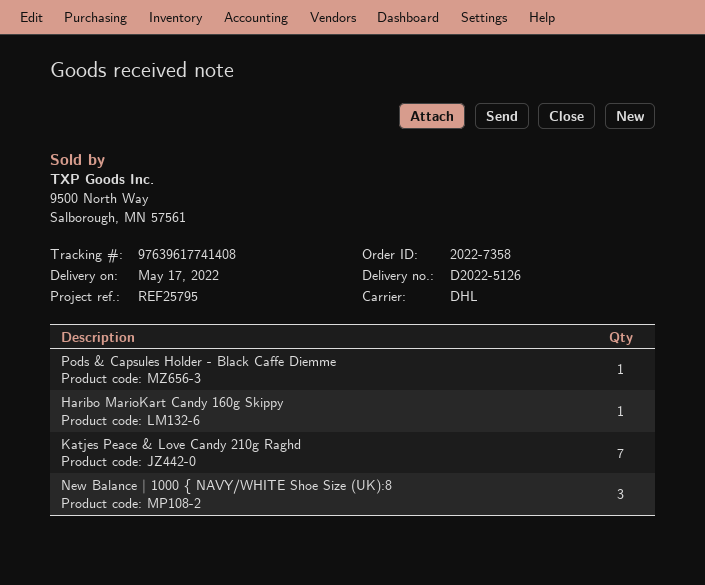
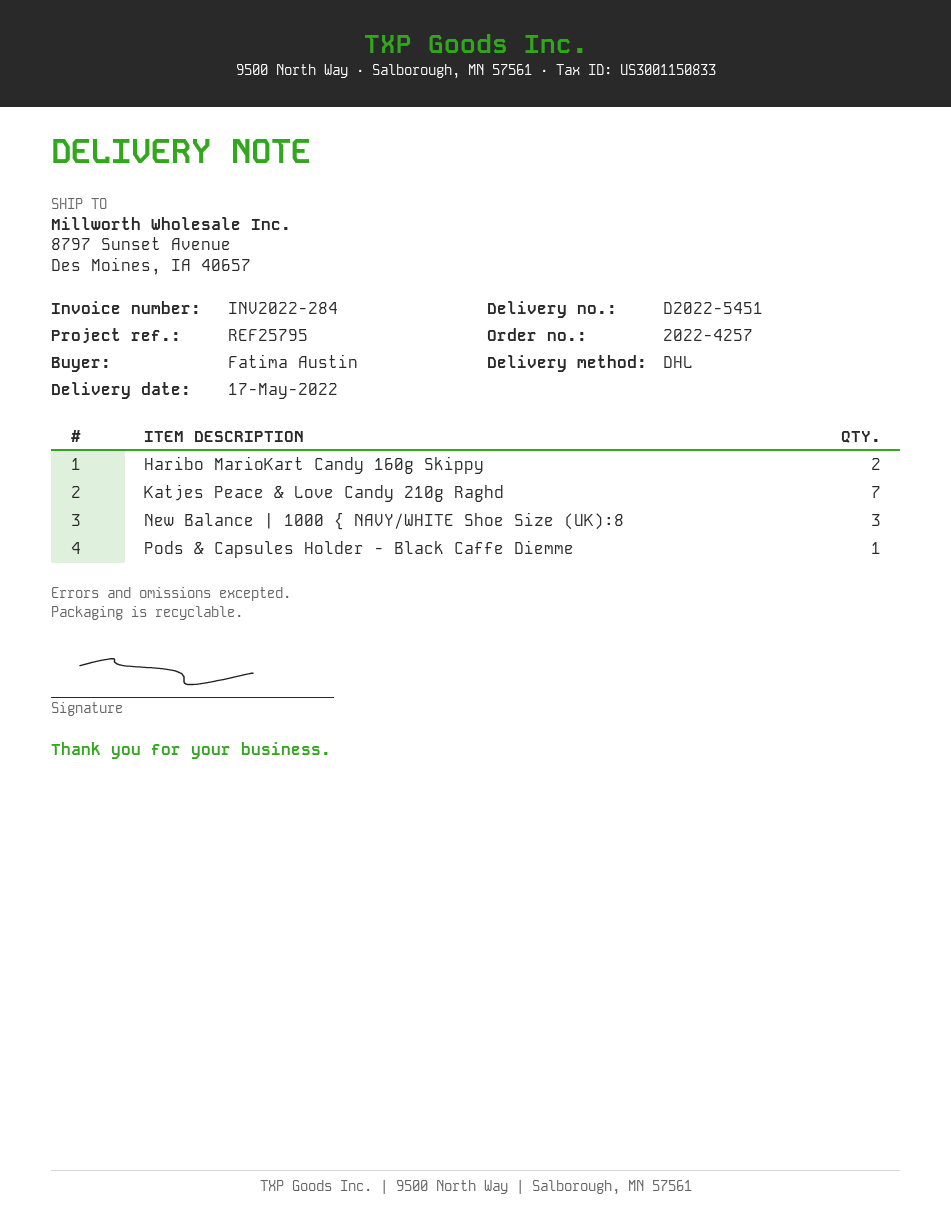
order number: 2022-7358 -> 2022-4257
delivery note number: D2022-5126 -> D2022-5451
Haribo MarioKart Candy 160g Skippy: 1 -> 2

